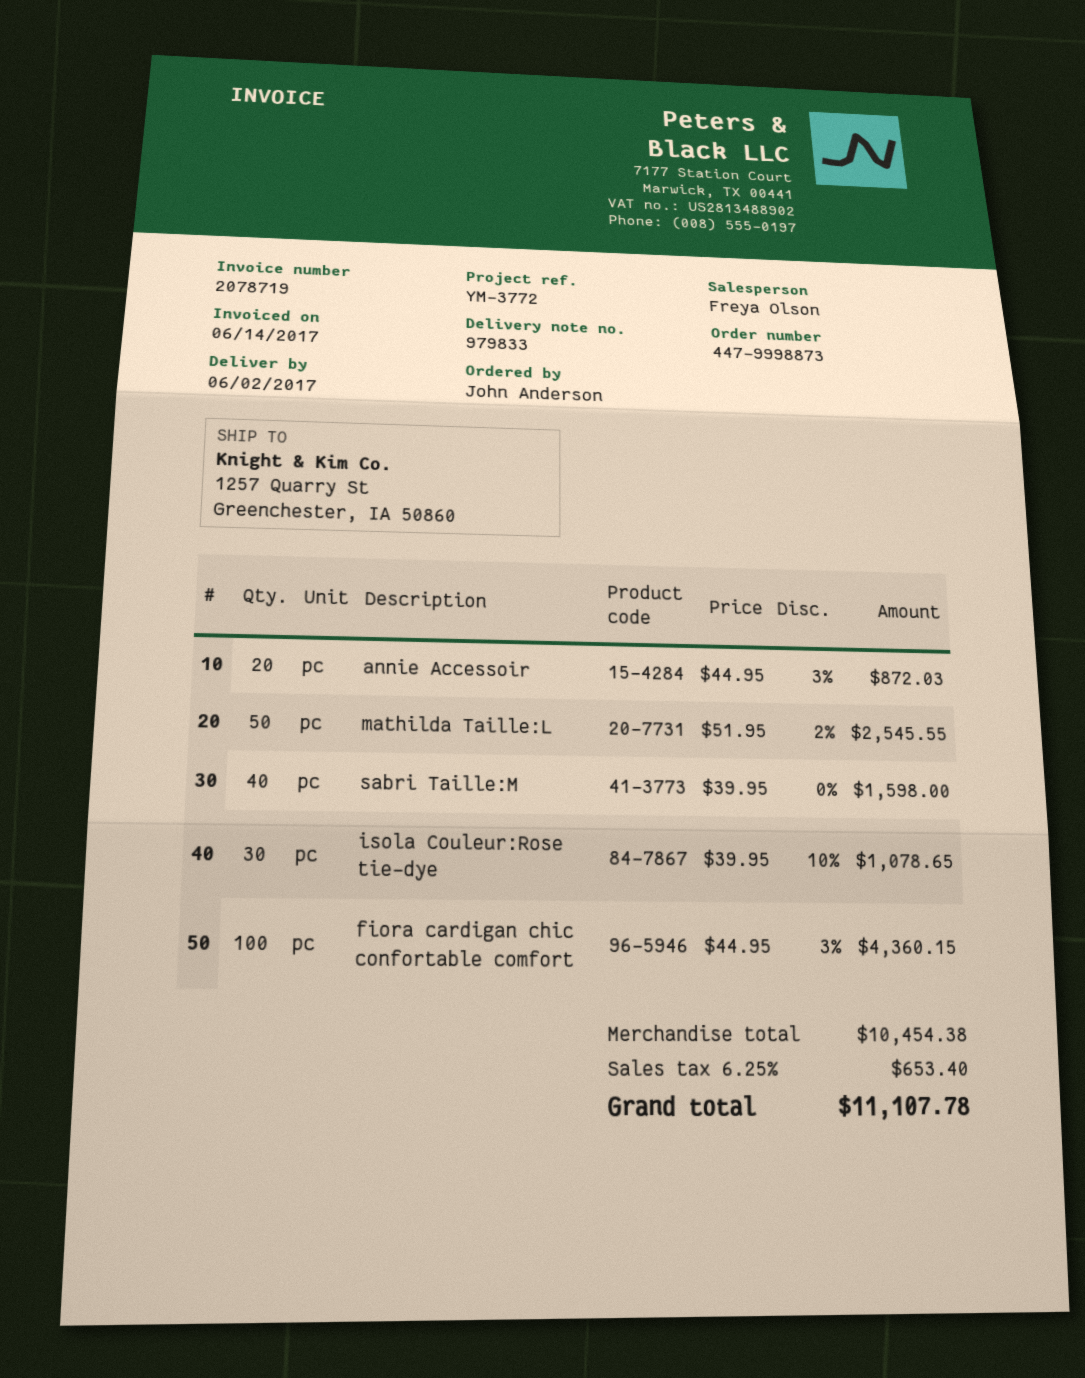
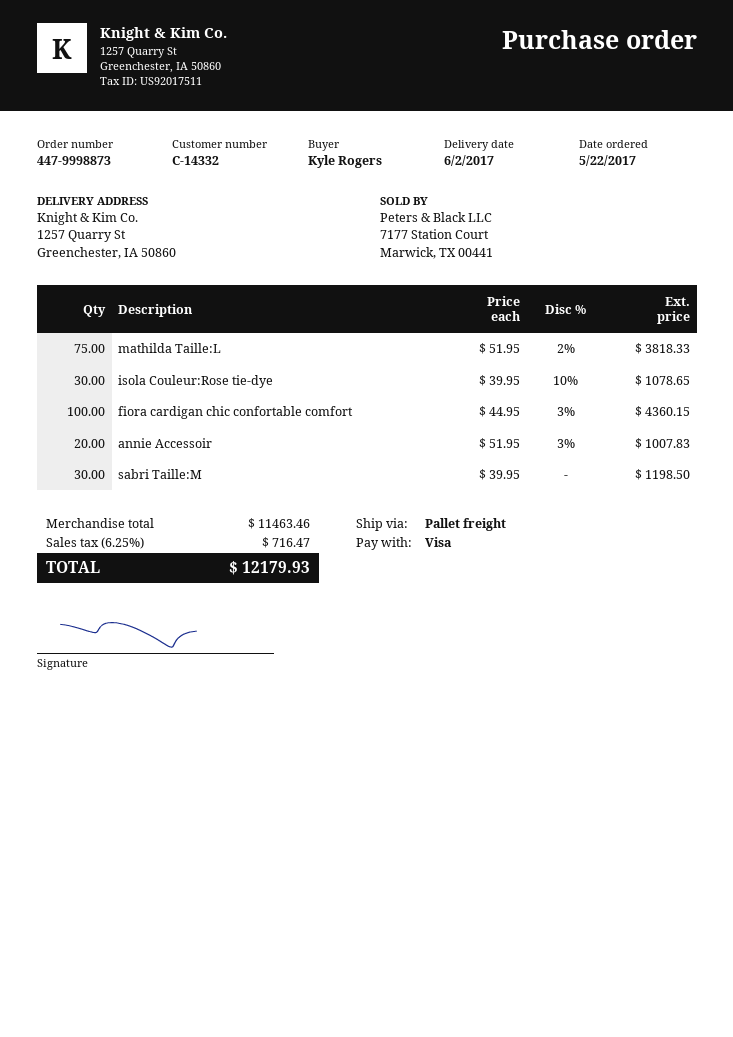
ordered by: John Anderson -> Kyle Rogers
annie Accessoir: 20 x 44.95 - 3% = 872.03 -> 20 x 51.95 - 3% = 1007.83
mathilda Taille:L: 50 x 51.95 - 2% = 2545.55 -> 75 x 51.95 - 2% = 3818.33
sabri Taille:M: 40 x 39.95 = 1598.00 -> 30 x 39.95 = 1198.50
subtotal: 10454.38 -> 11463.46
tax: 6.25% = 653.40 -> 6.25% = 716.47
total: 11107.78 -> 12179.93

